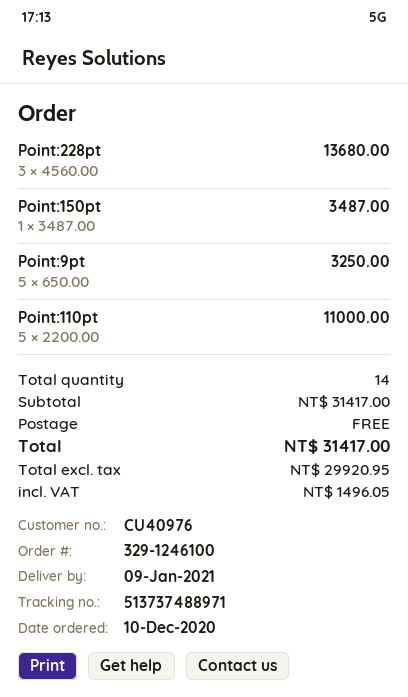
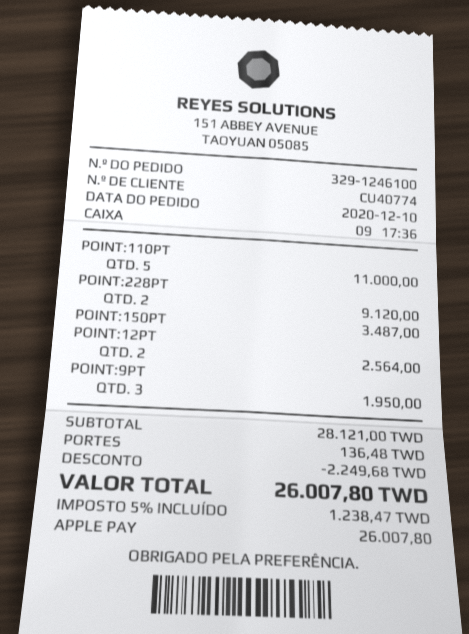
customer number: CU40976 -> CU40774
Point:228pt: 3 for 13680.00 -> 2 for 9120.00
Point:9pt: 5 for 3250.00 -> 3 for 1950.00
POINT:12PT: none -> 2 for 2564.00
subtotal: 31417.00 -> 28121.00
discount: none -> 2249.68
shipping: 0.00 -> 136.48
tax: 1496.05 -> 1238.47
total: 31417.00 -> 26007.80

